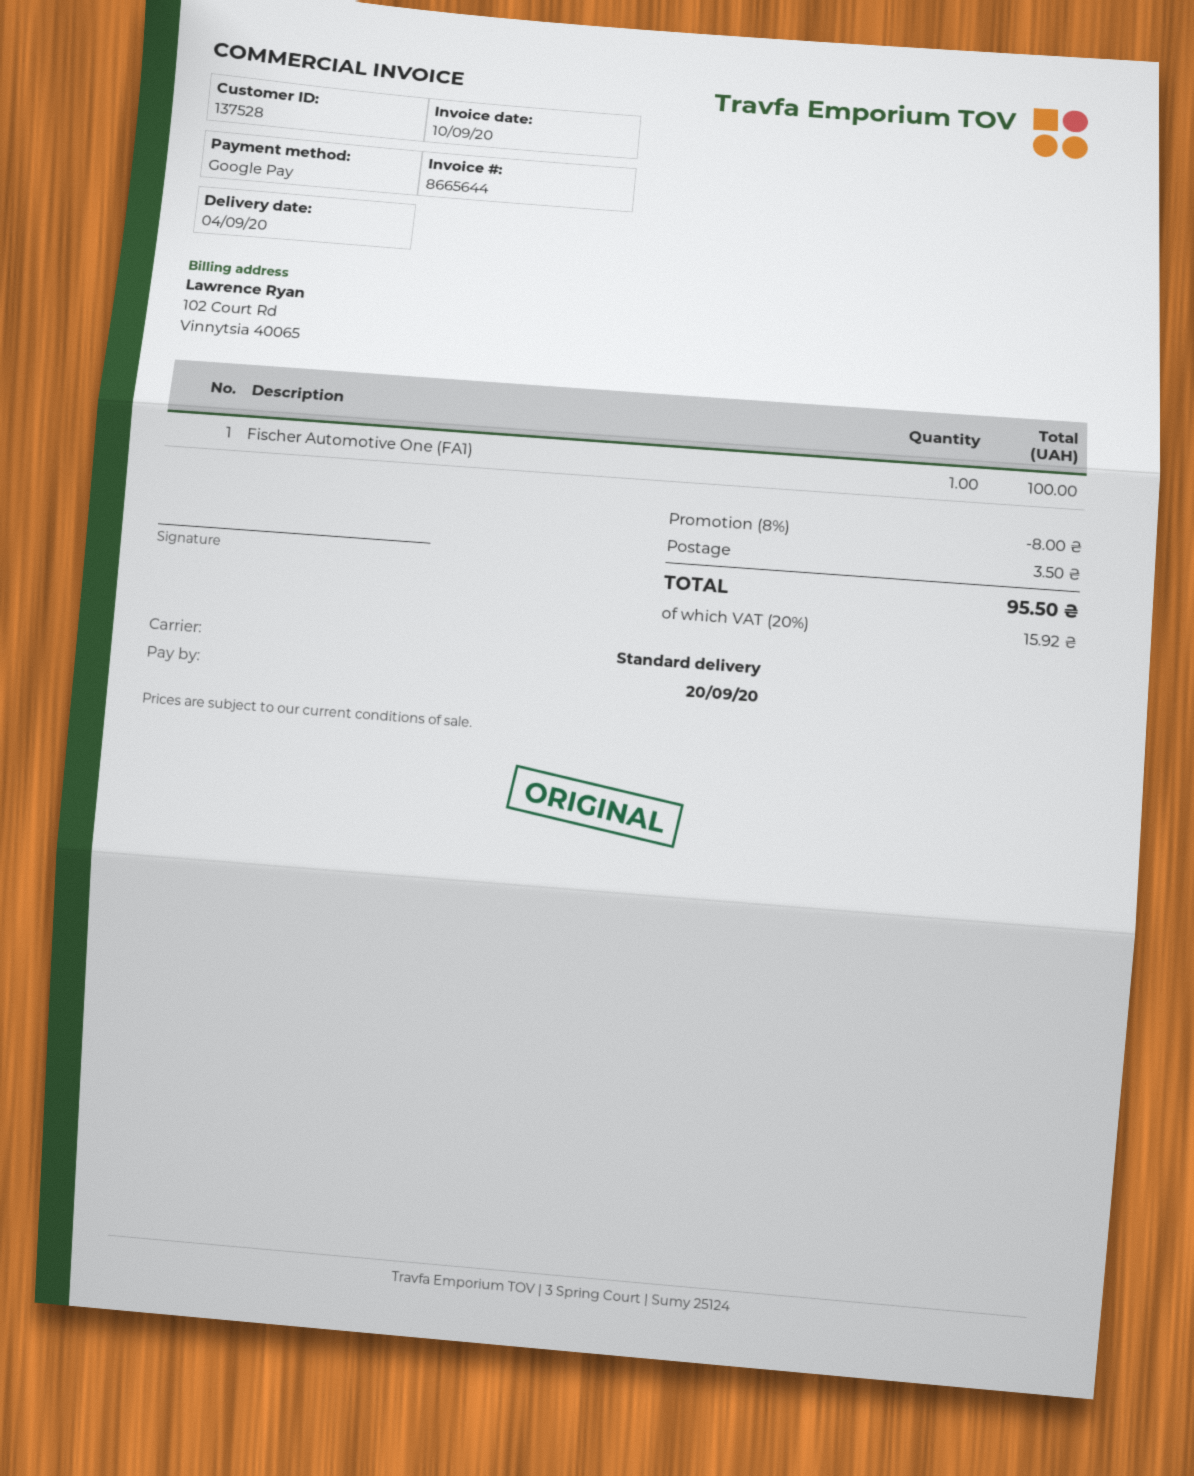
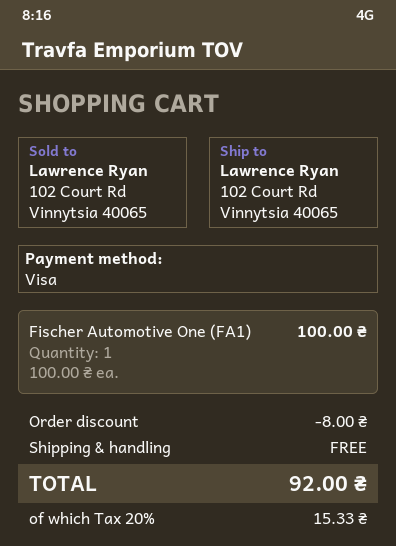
payment method: Google Pay -> Visa
shipping: 3.50 -> 0.00
tax: 20% = 15.92 -> 20% = 15.33
total: 95.50 -> 92.00

